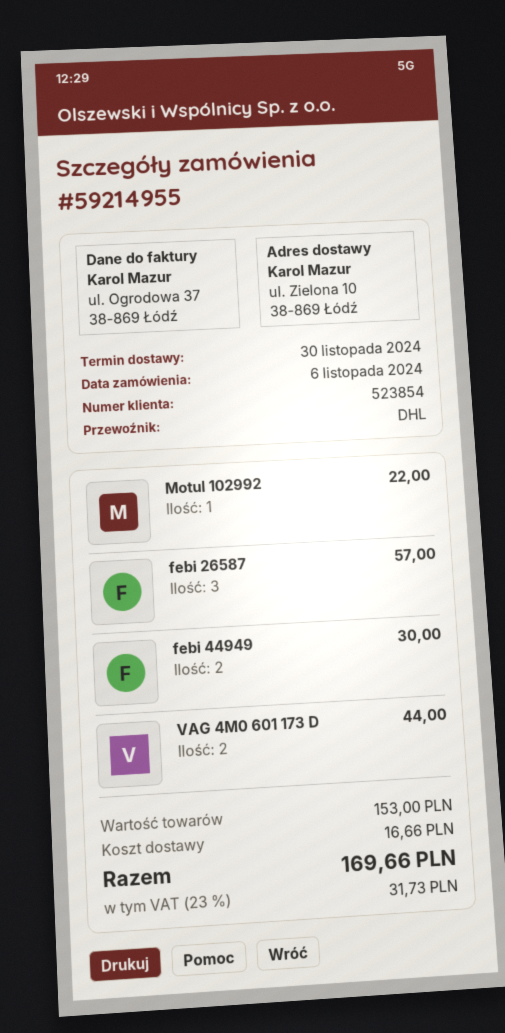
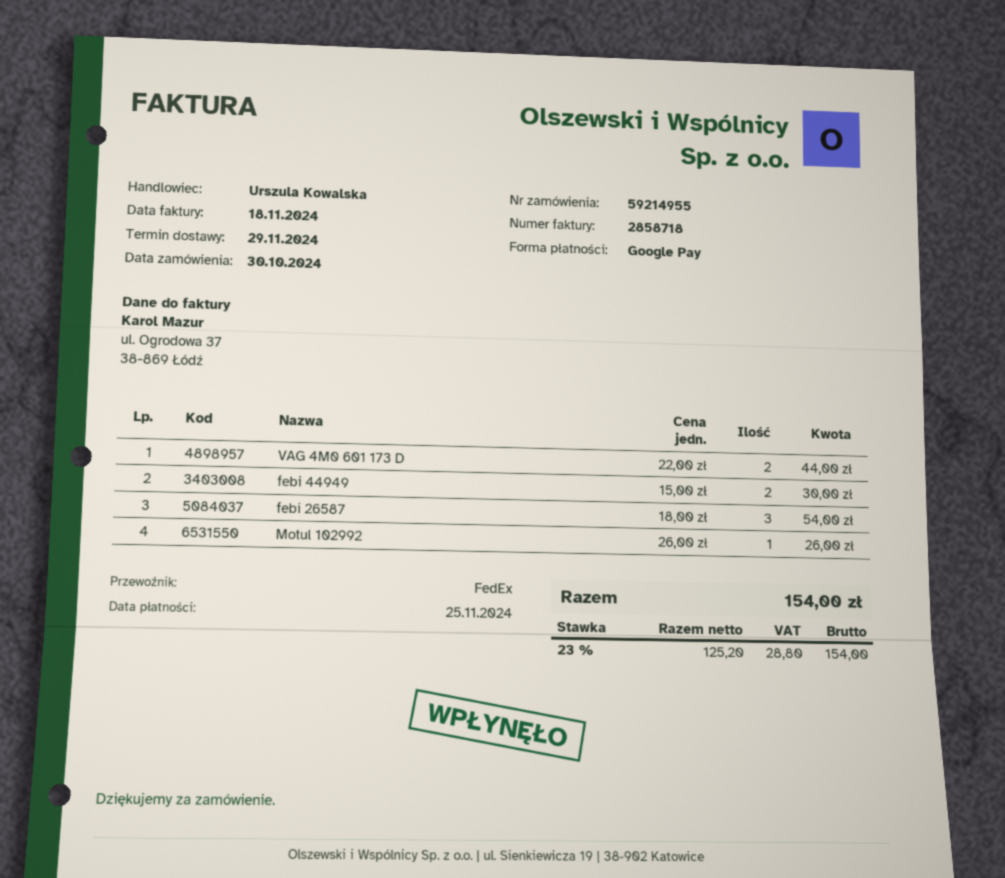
order date: 2024-11-06 -> 2024-10-30
delivery date: 2024-11-30 -> 2024-11-29
shipping method: DHL -> FedEx
Motul 102992: 1 for 22.00 -> 1 for 26.00
febi 26587: 3 for 57.00 -> 3 for 54.00
shipping: 16.66 -> none
tax: 23% = 31.73 -> 23% = 28.80
total: 169.66 -> 154.00

